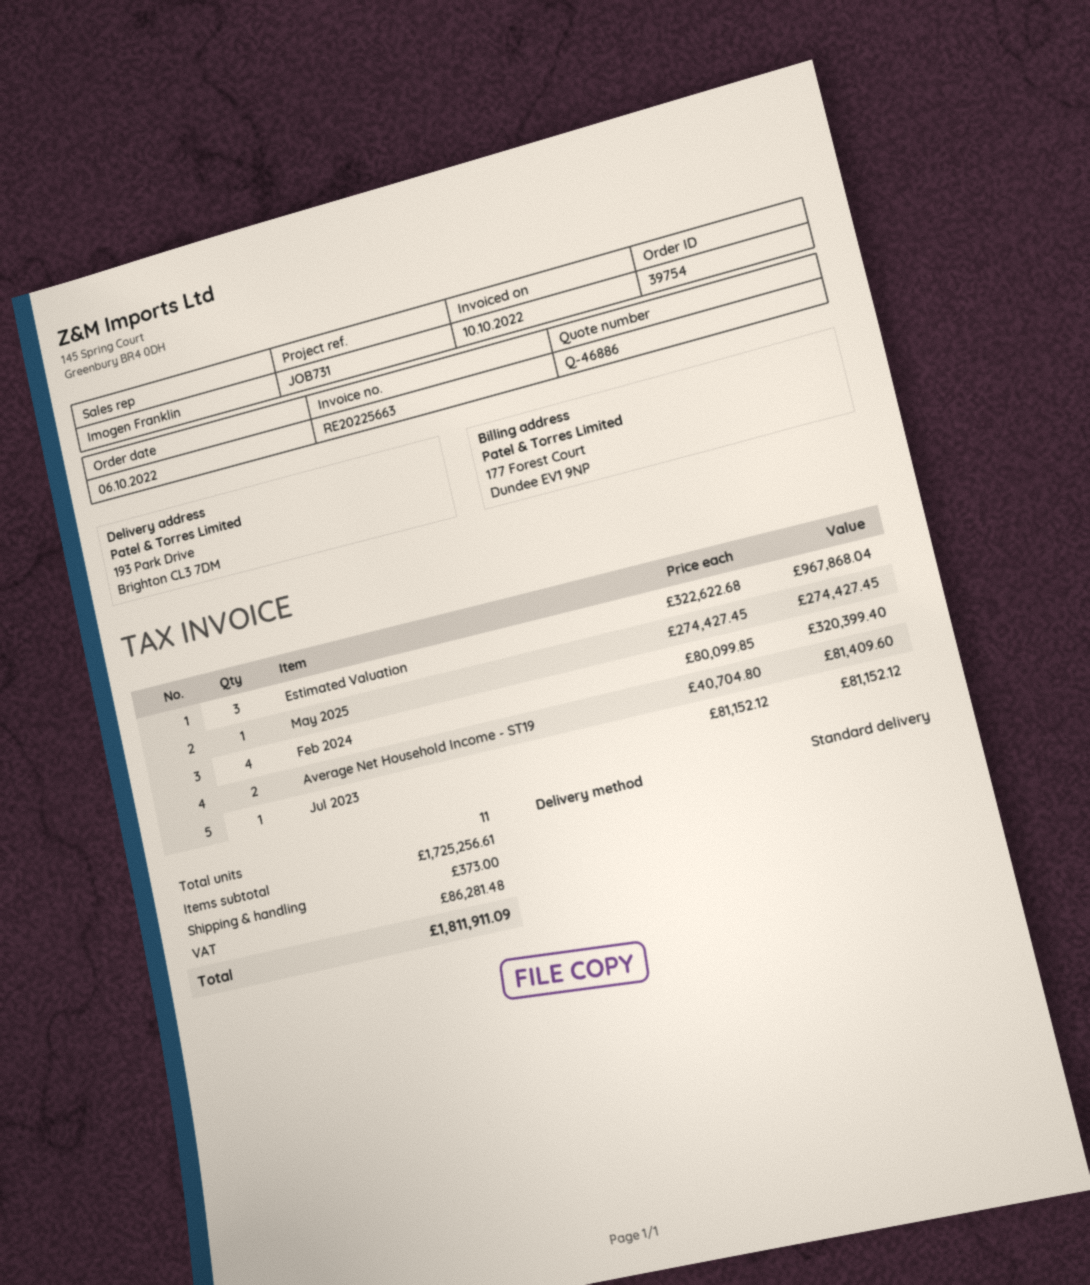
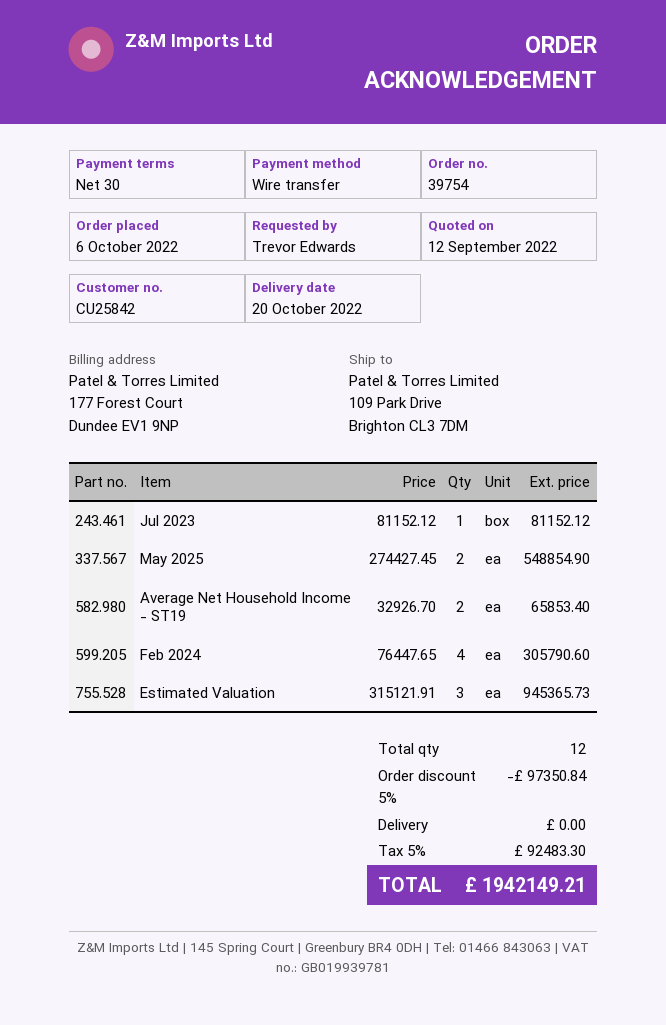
ship to: 193 Park Drive, Brighton CL3 7DM -> 109 Park Drive, Brighton CL3 7DM
Estimated Valuation: 3 x 322622.68 = 967868.04 -> 3 x 315121.91 = 945365.73
May 2025: 1 x 274427.45 = 274427.45 -> 2 x 274427.45 = 548854.90
Feb 2024: 4 x 80099.85 = 320399.40 -> 4 x 76447.65 = 305790.60
Average Net Household Income - ST19: 2 x 40704.80 = 81409.60 -> 2 x 32926.70 = 65853.40
total quantity: 11 -> 12
discount: none -> 5% = 97350.84
shipping: 373.00 -> 0.00
tax: 86281.48 -> 92483.30
total: 1811911.09 -> 1942149.21

